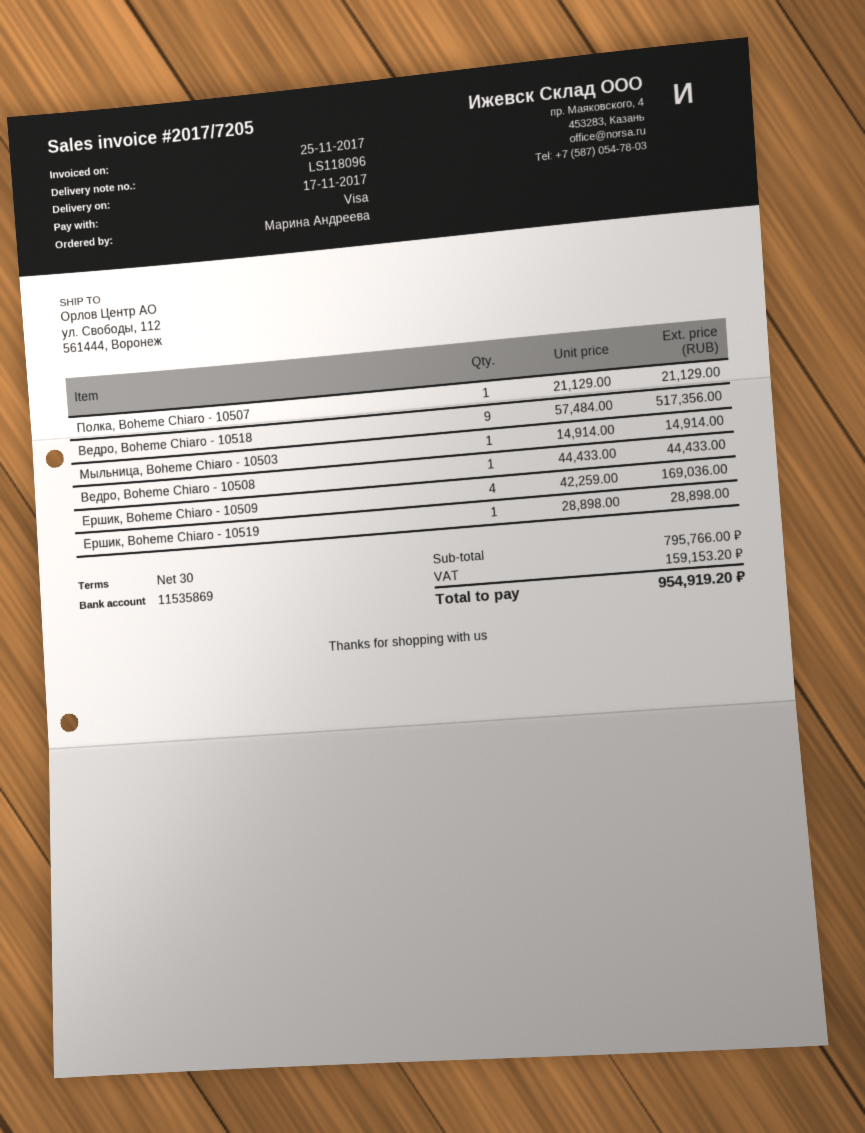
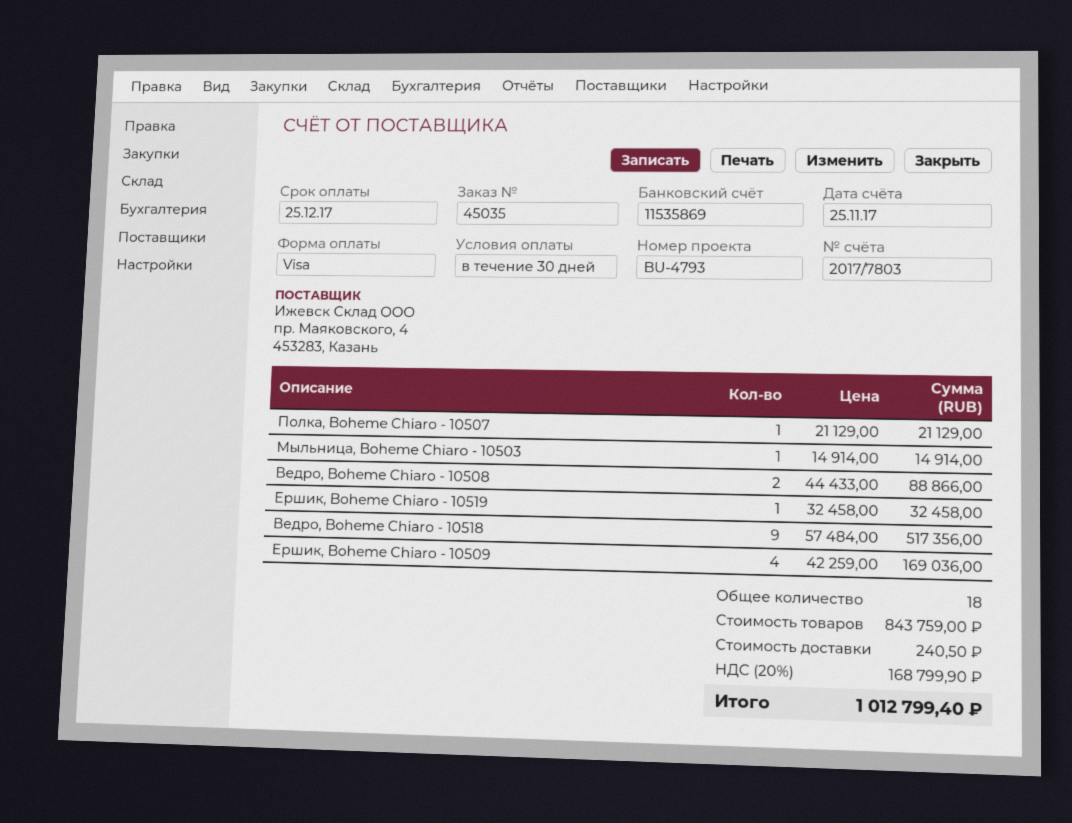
invoice number: 2017/7205 -> 2017/7803
Ведро, Boheme Chiaro - 10508: 1 x 44433.00 = 44433.00 -> 2 x 44433.00 = 88866.00
Ершик, Boheme Chiaro - 10519: 1 x 28898.00 = 28898.00 -> 1 x 32458.00 = 32458.00
subtotal: 795766.00 -> 843759.00
shipping: none -> 240.50
tax: 159153.20 -> 168799.90
total: 954919.20 -> 1012799.40

